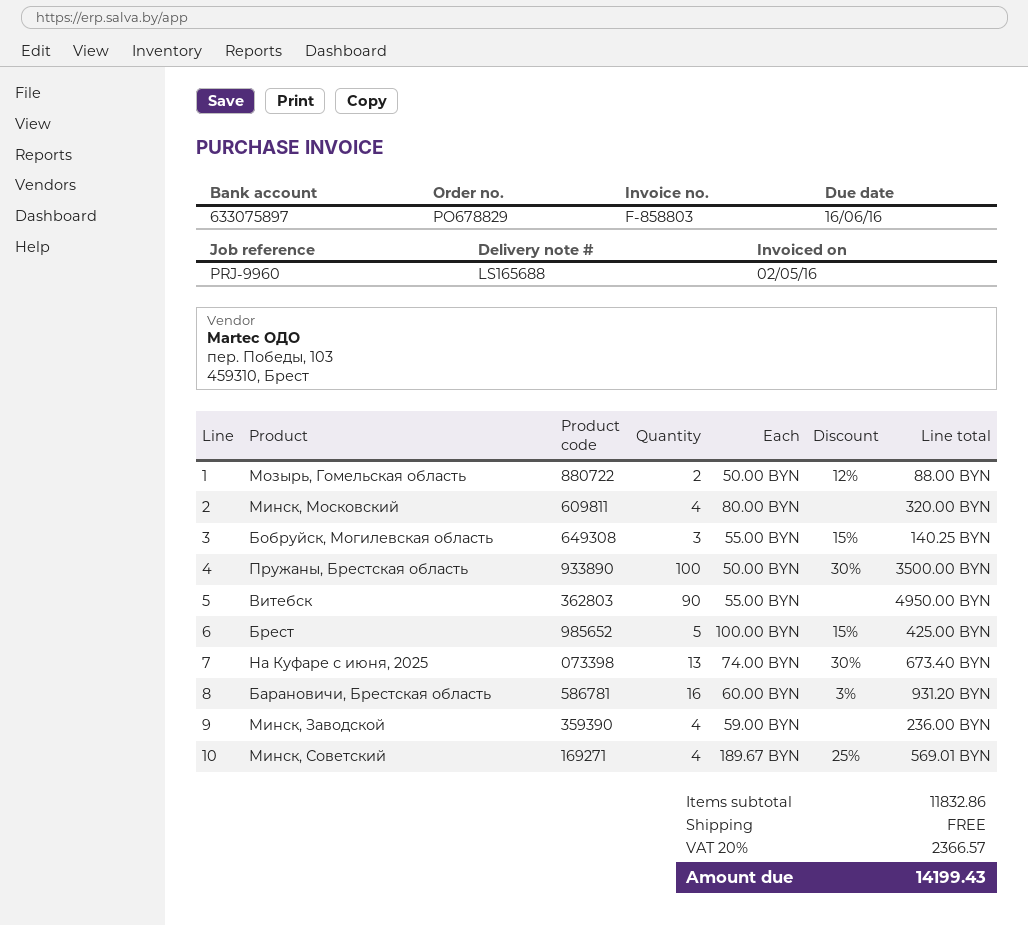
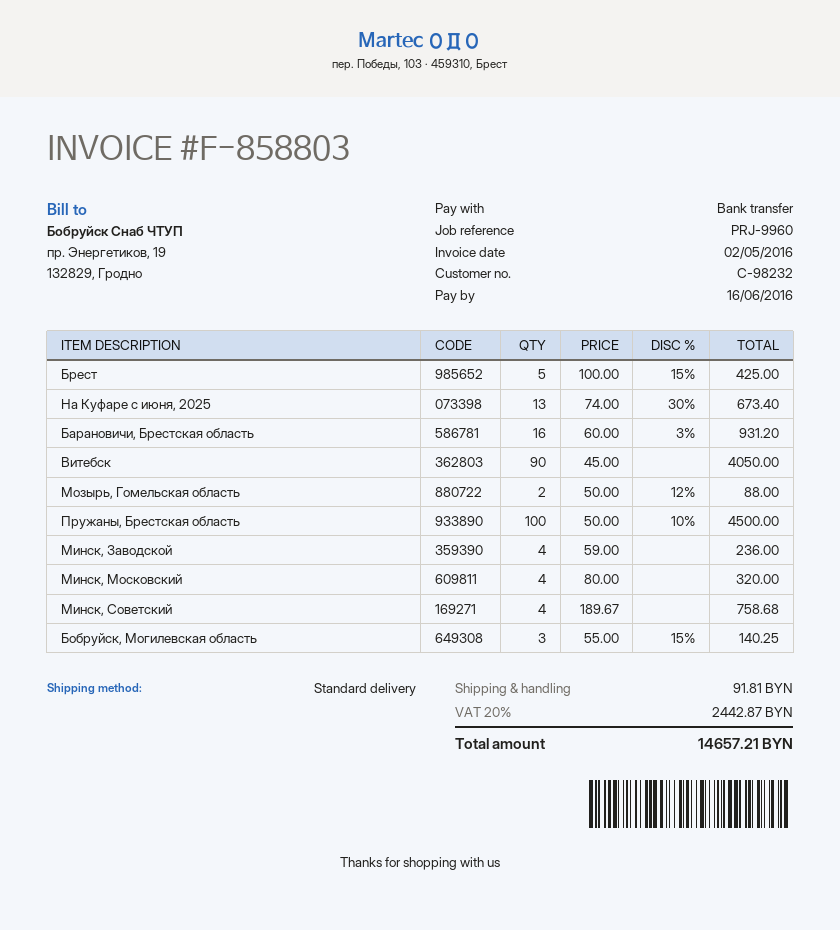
Пружаны, Брестская область: 100 x 50.00 - 30% = 3500.00 -> 100 x 50.00 - 10% = 4500.00
Витебск: 90 x 55.00 = 4950.00 -> 90 x 45.00 = 4050.00
Минск, Советский: 4 x 189.67 - 25% = 569.01 -> 4 x 189.67 = 758.68
shipping: 0.00 -> 91.81
tax: 20% = 2366.57 -> 20% = 2442.87
total: 14199.43 -> 14657.21

